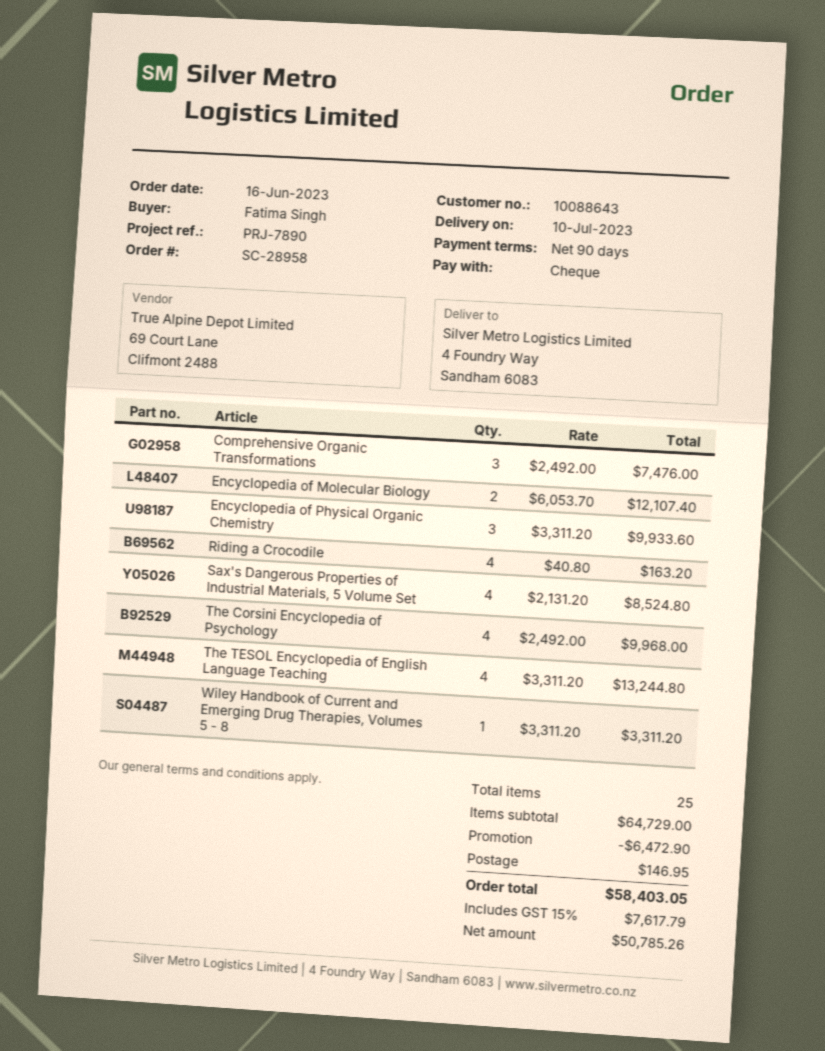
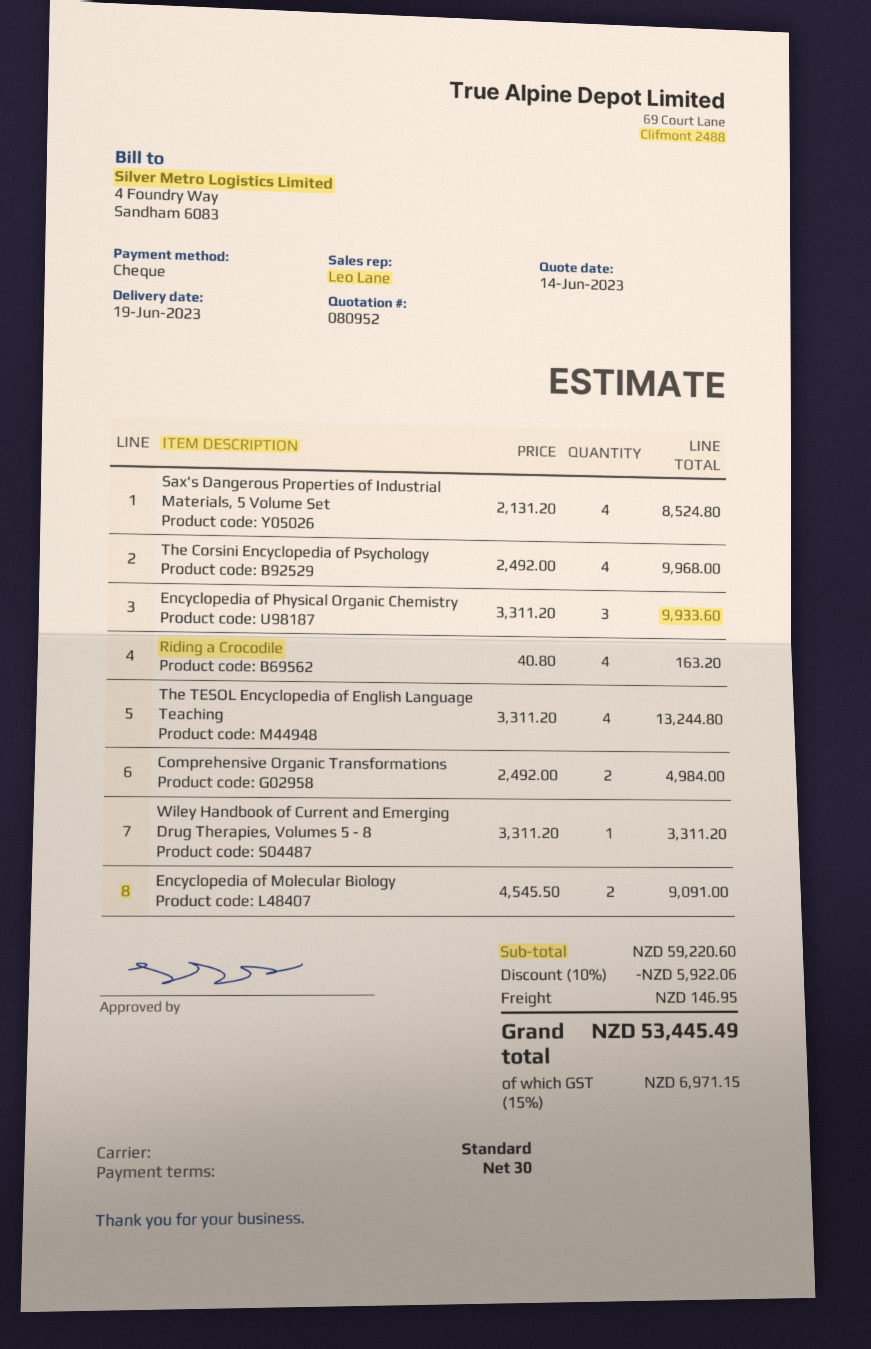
delivery date: 2023-07-10 -> 2023-06-19
payment terms: 90 days -> 30 days
Comprehensive Organic Transformations: 3 x 2492.00 = 7476.00 -> 2 x 2492.00 = 4984.00
Encyclopedia of Molecular Biology: 2 x 6053.70 = 12107.40 -> 2 x 4545.50 = 9091.00
subtotal: 64729.00 -> 59220.60
discount: 6472.90 -> 5922.06
tax: 15% = 7617.79 -> 15% = 6971.15
total: 58403.05 -> 53445.49

